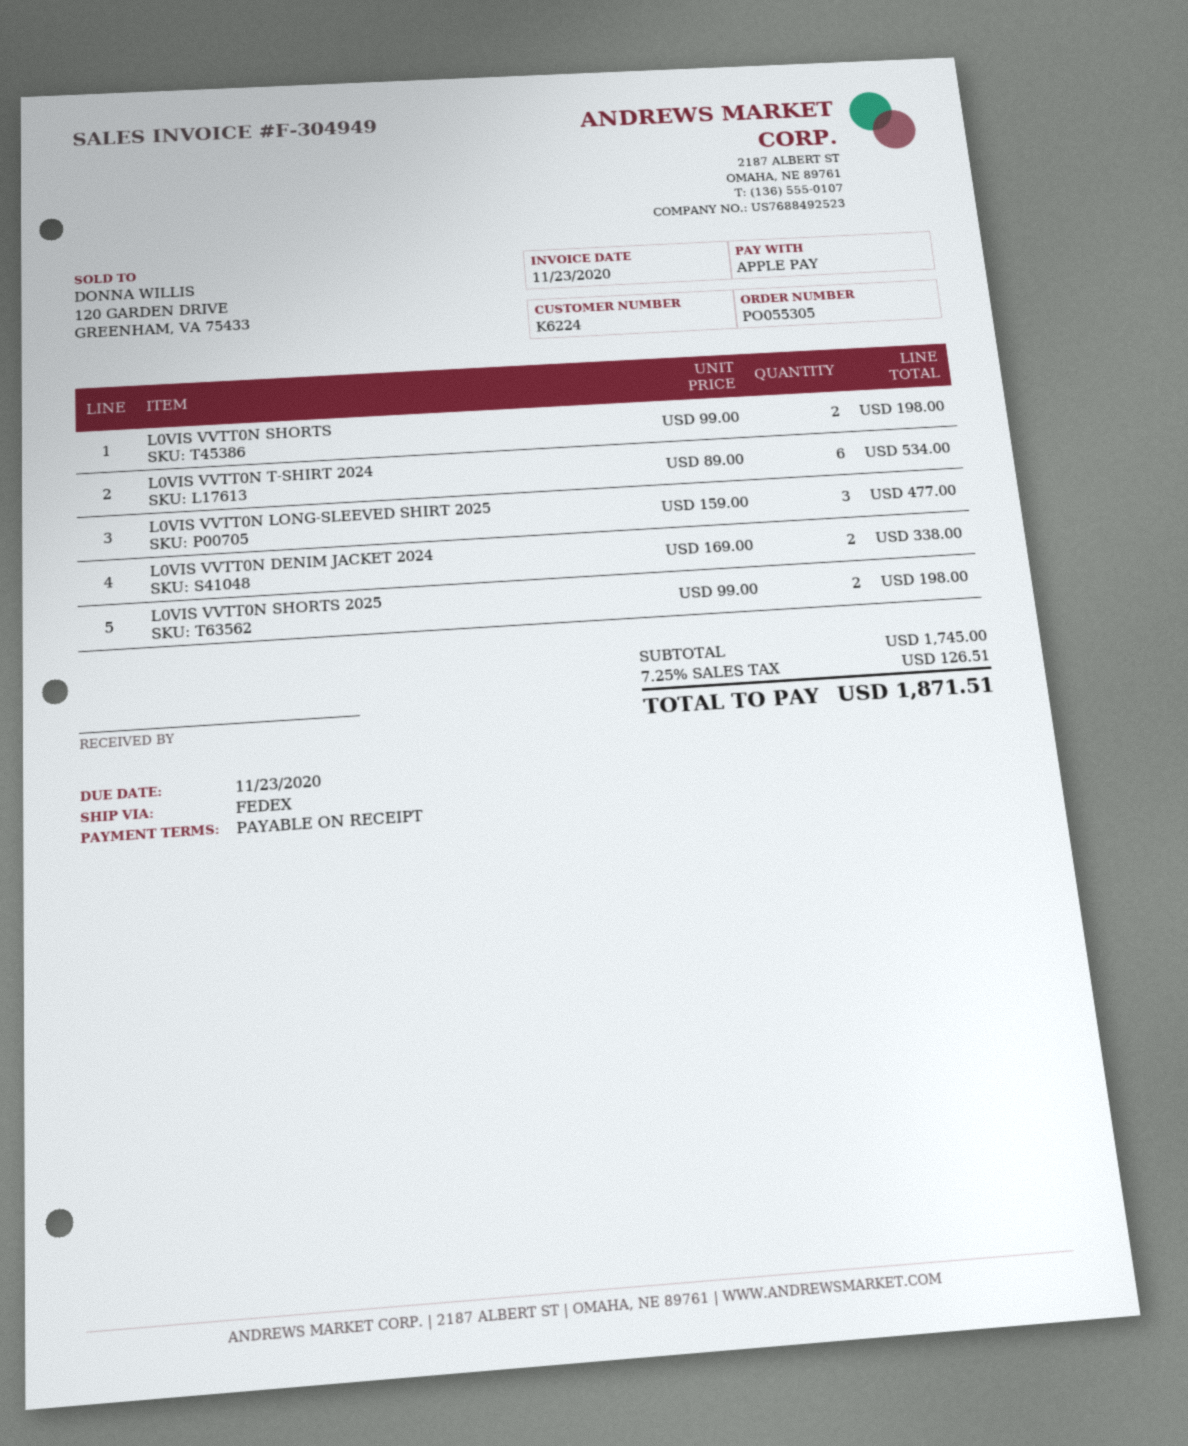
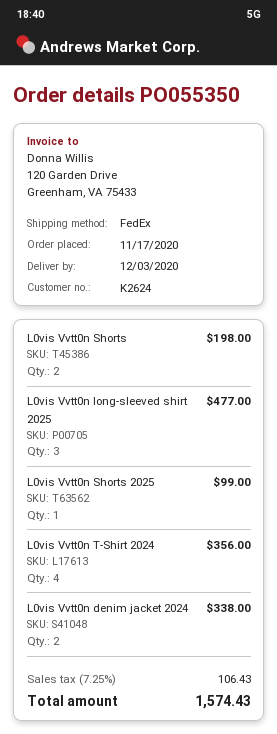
order number: PO055305 -> PO055350
customer number: K6224 -> K2624
L0VIS VVTT0N T-SHIRT 2024: 6 for 534.00 -> 4 for 356.00
L0VIS VVTT0N SHORTS 2025: 2 for 198.00 -> 1 for 99.00
tax: 7.25% = 126.51 -> 7.25% = 106.43
total: 1871.51 -> 1574.43

